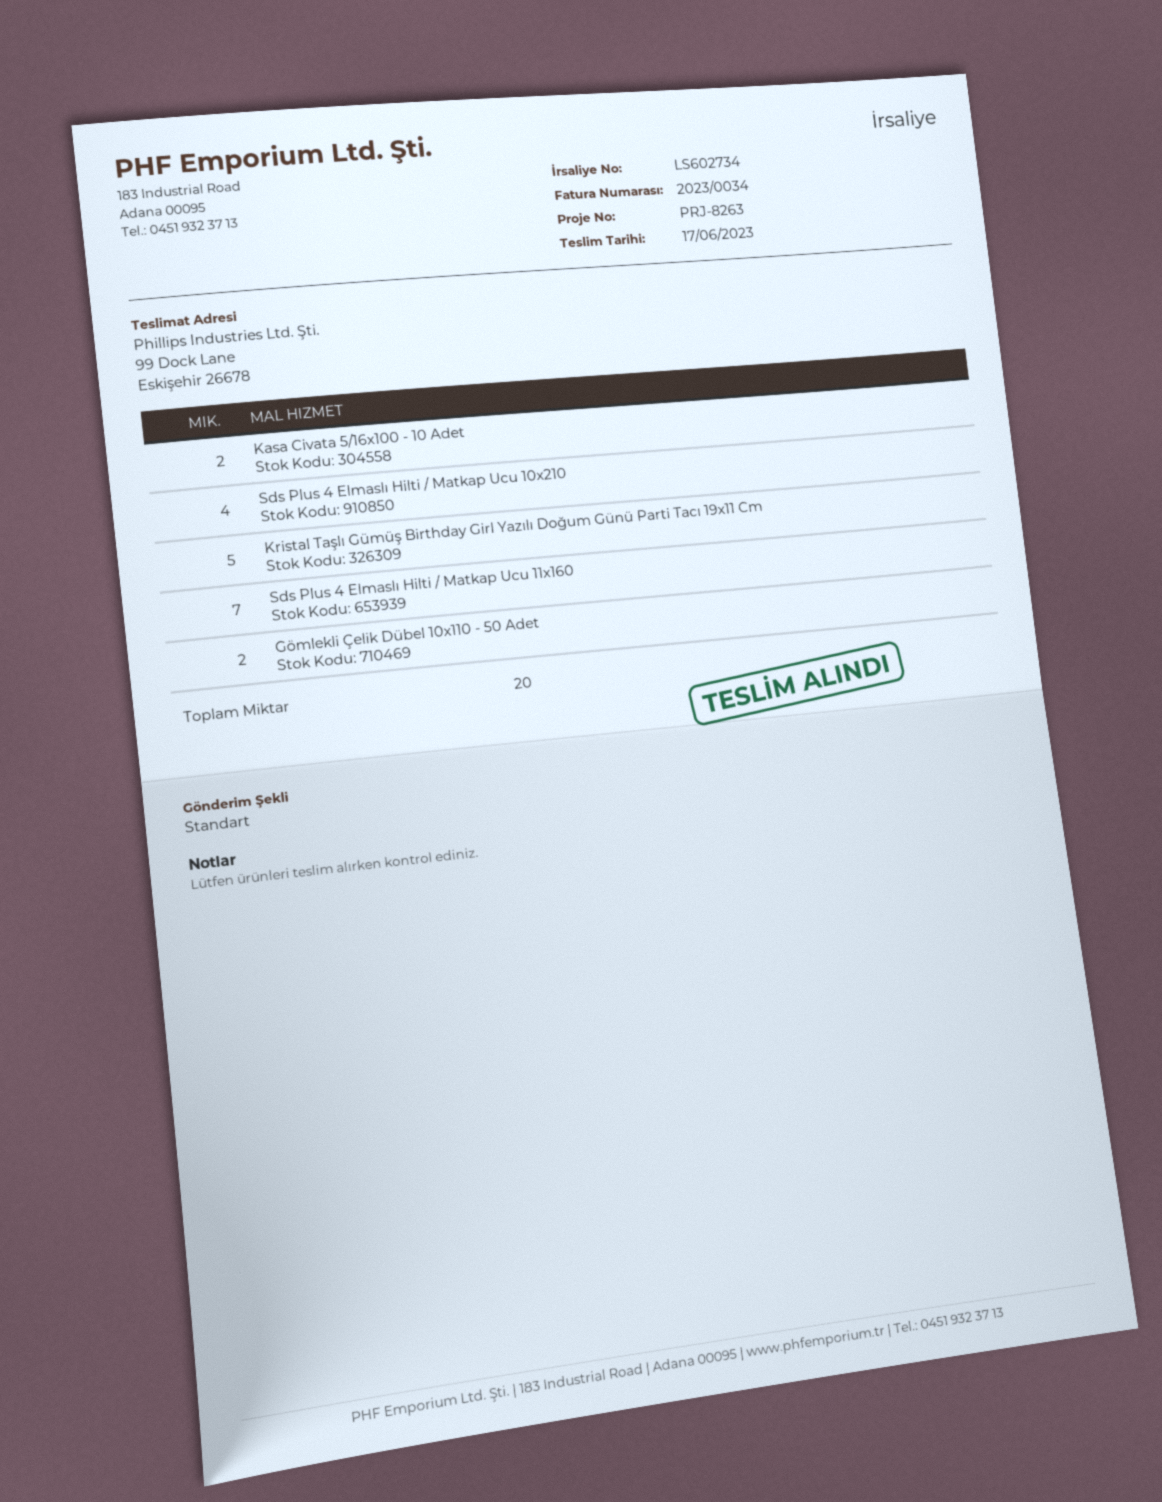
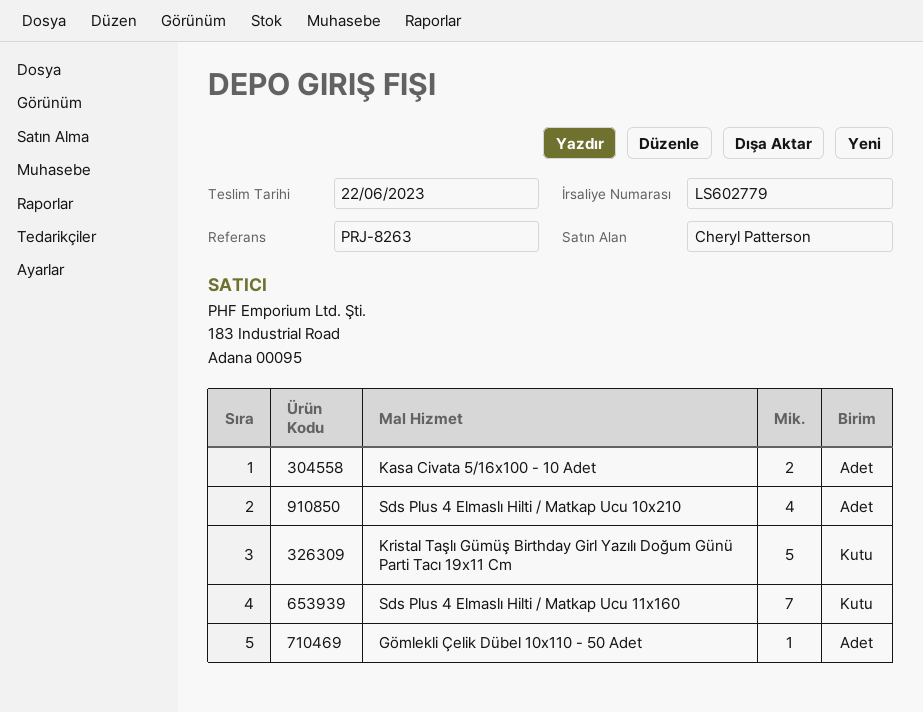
delivery note number: LS602734 -> LS602779
delivery date: 2023-06-17 -> 2023-06-22
Gömlekli Çelik Dübel 10x110 - 50 Adet: 2 -> 1

